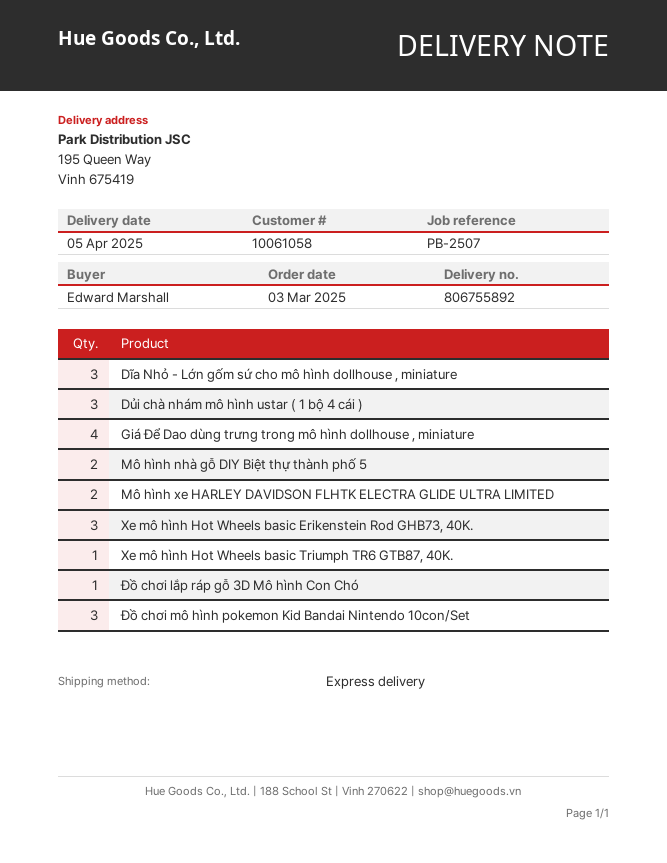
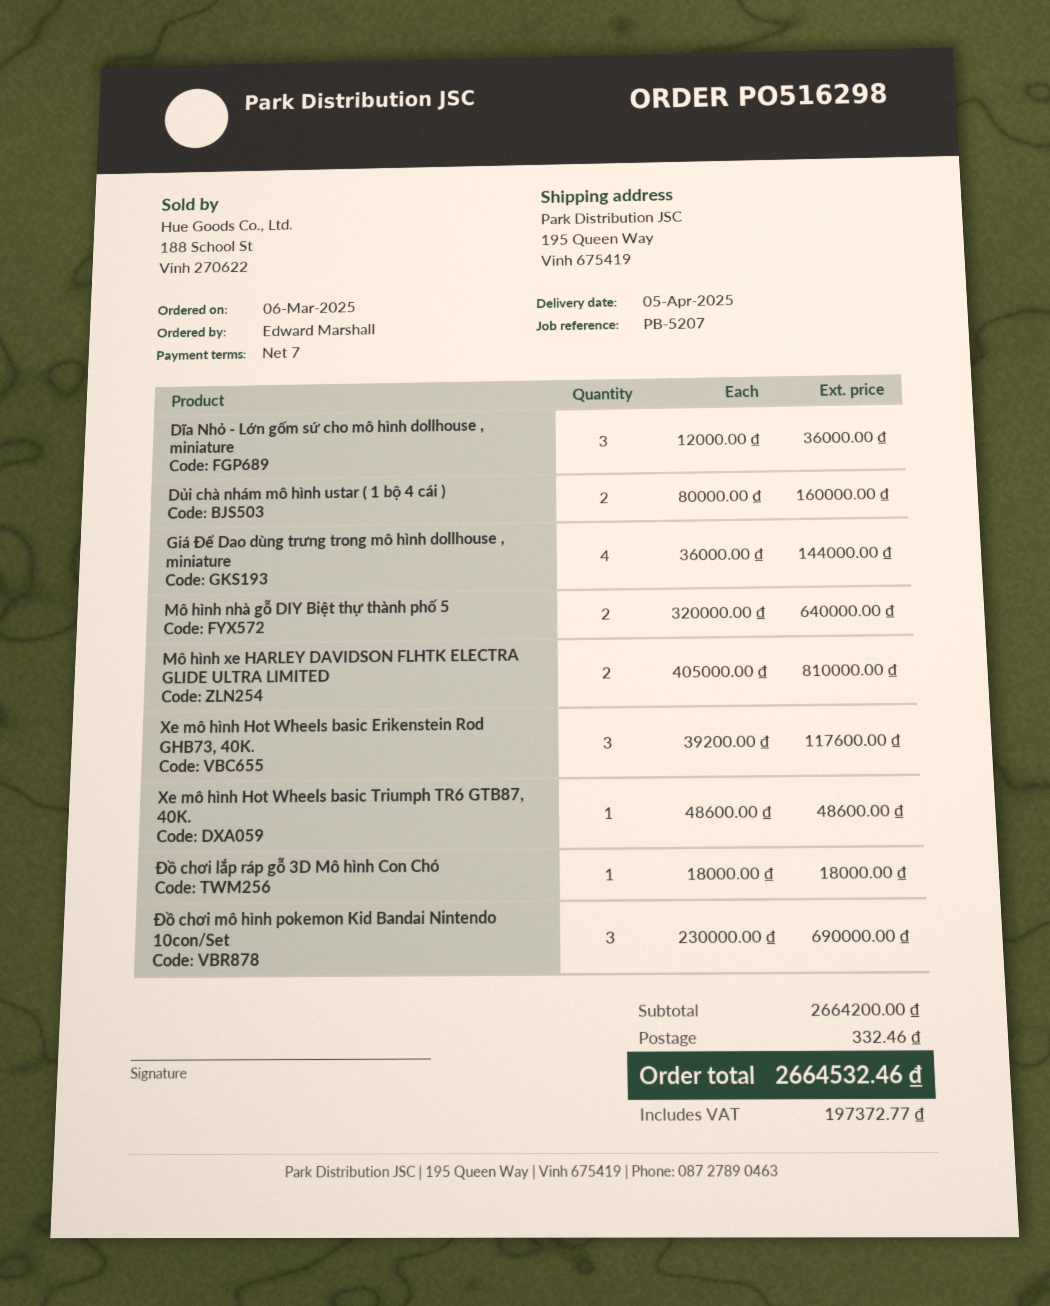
order date: 2025-03-03 -> 2025-03-06
reference: PB-2507 -> PB-5207
Dủi chà nhám mô hình ustar ( 1 bộ 4 cái ): 3 -> 2

